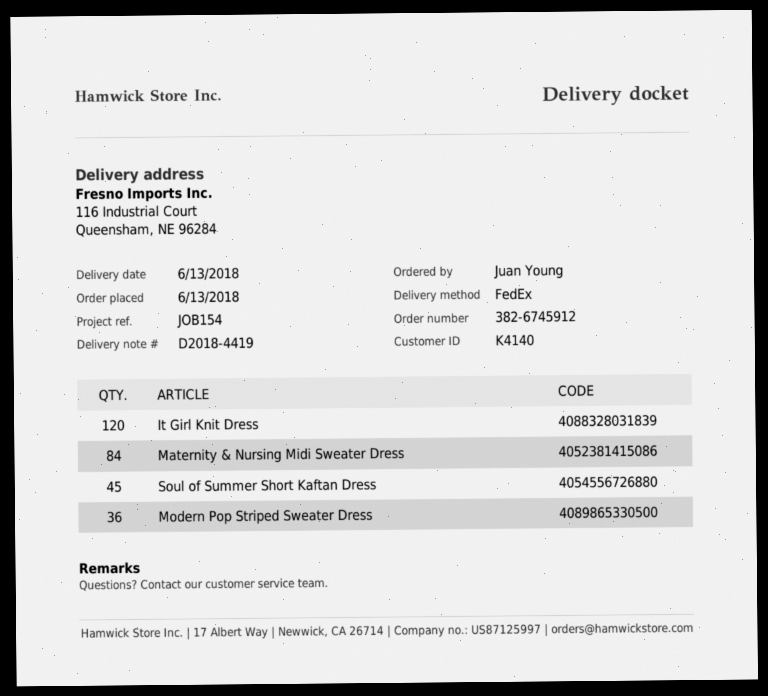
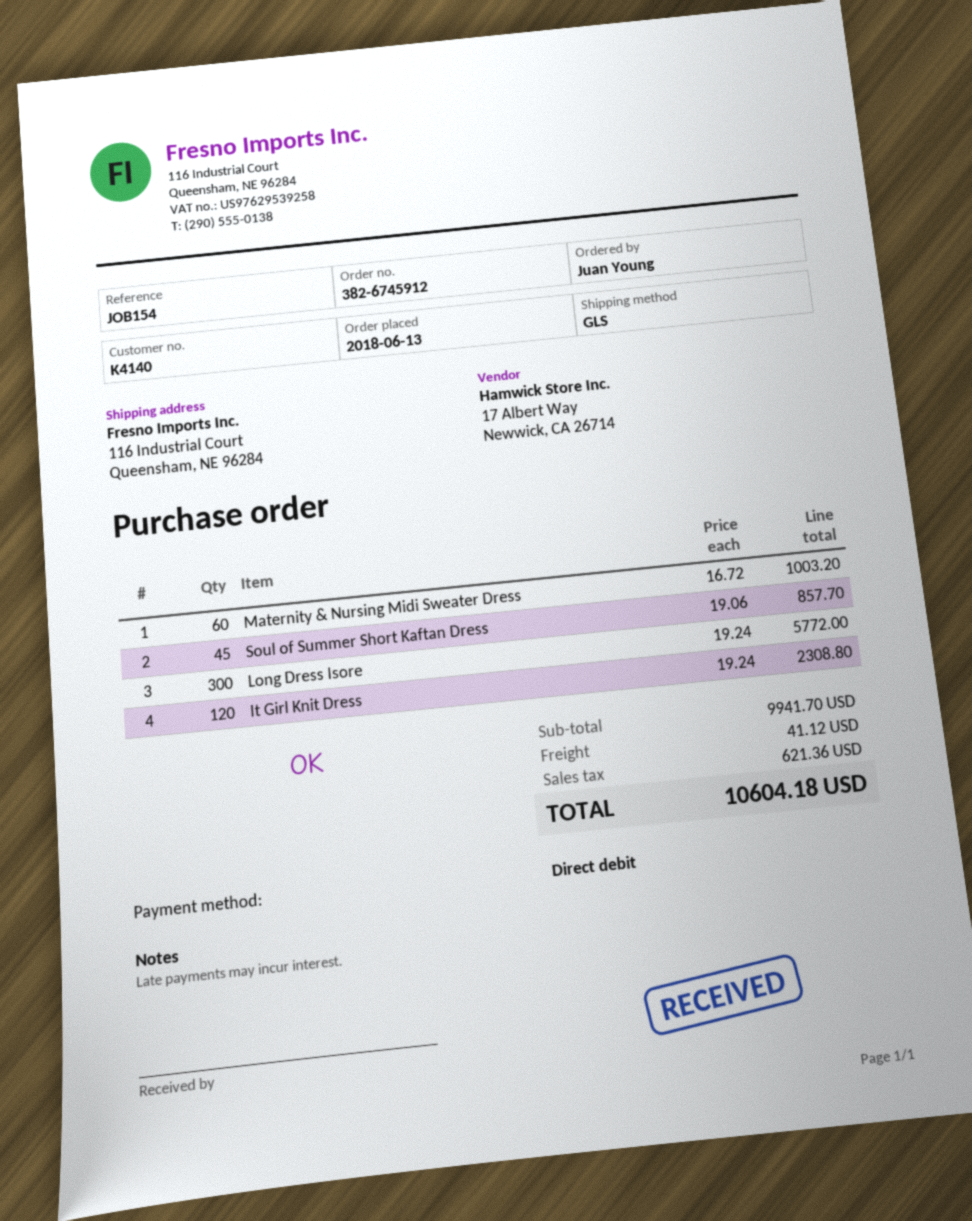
shipping method: FedEx -> GLS
Maternity & Nursing Midi Sweater Dress: 84 -> 60
Modern Pop Striped Sweater Dress: 36 -> none
Long Dress Isore: none -> 300

